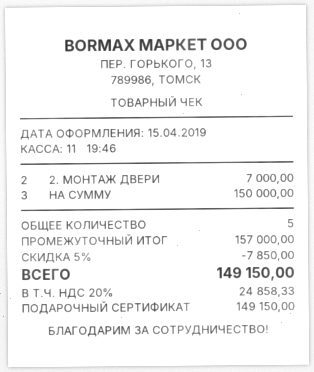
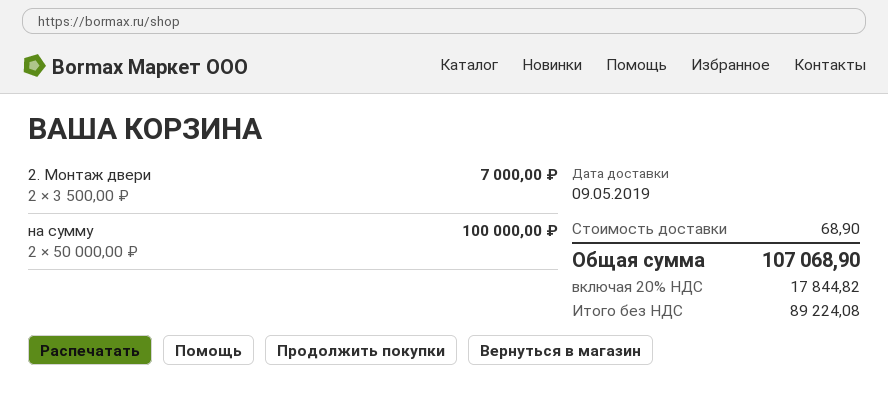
НА СУММУ: 3 for 150000.00 -> 2 for 100000.00
discount: 5% = 7850.00 -> none
shipping: none -> 68.90
tax: 20% = 24858.33 -> 20% = 17844.82
total: 149150.00 -> 107068.90

